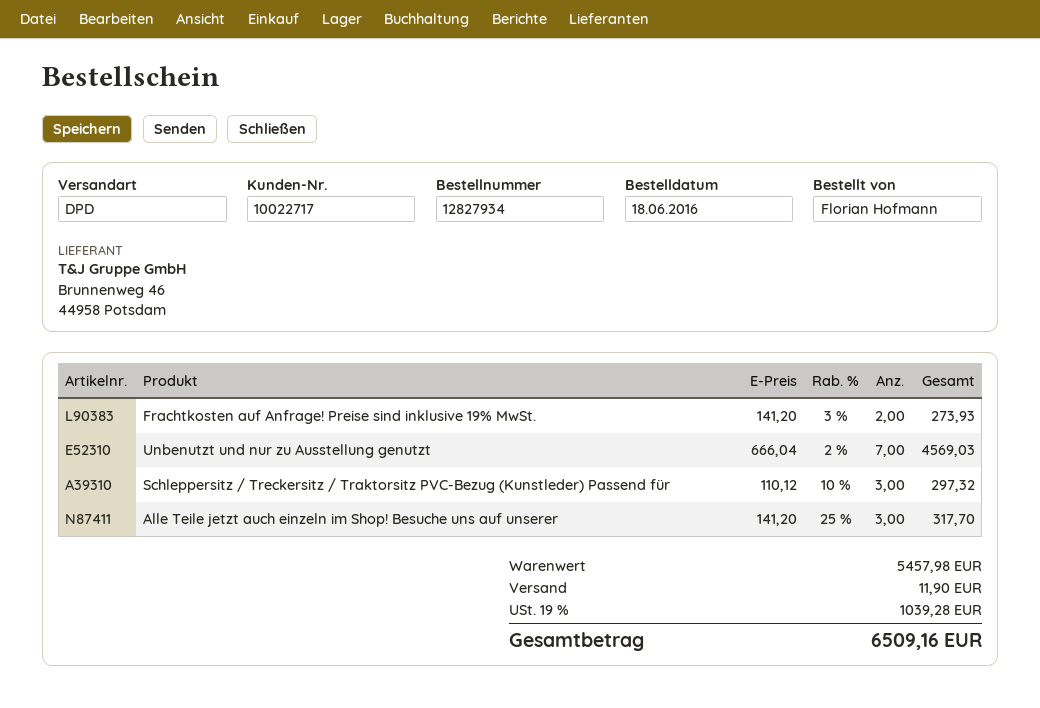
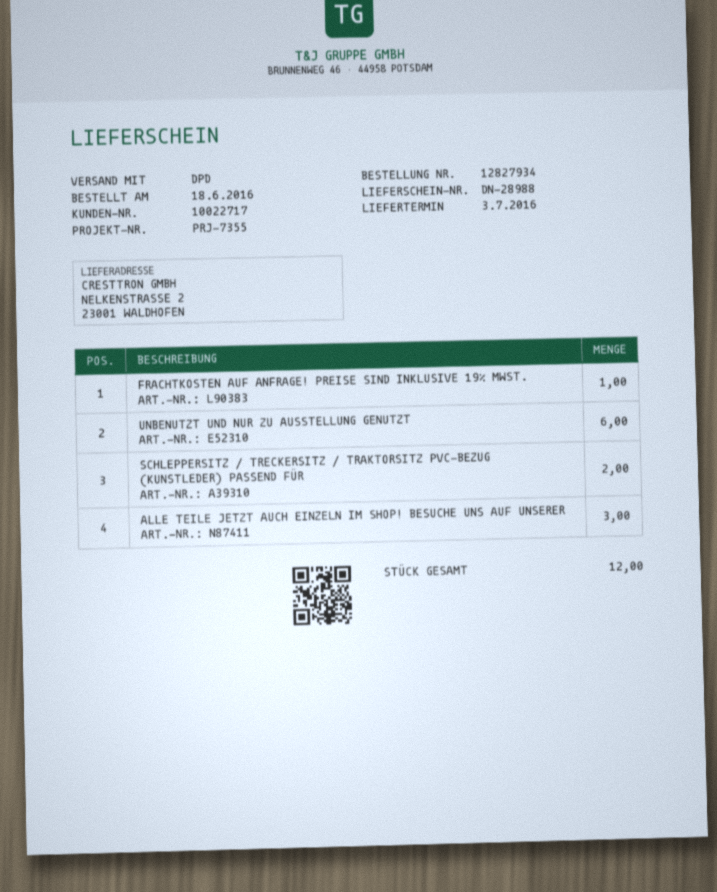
Frachtkosten auf Anfrage! Preise sind inklusive 19% MwSt.: 2 -> 1
Unbenutzt und nur zu Ausstellung genutzt: 7 -> 6
Schleppersitz / Treckersitz / Traktorsitz PVC-Bezug (Kunstleder) Passend für: 3 -> 2

